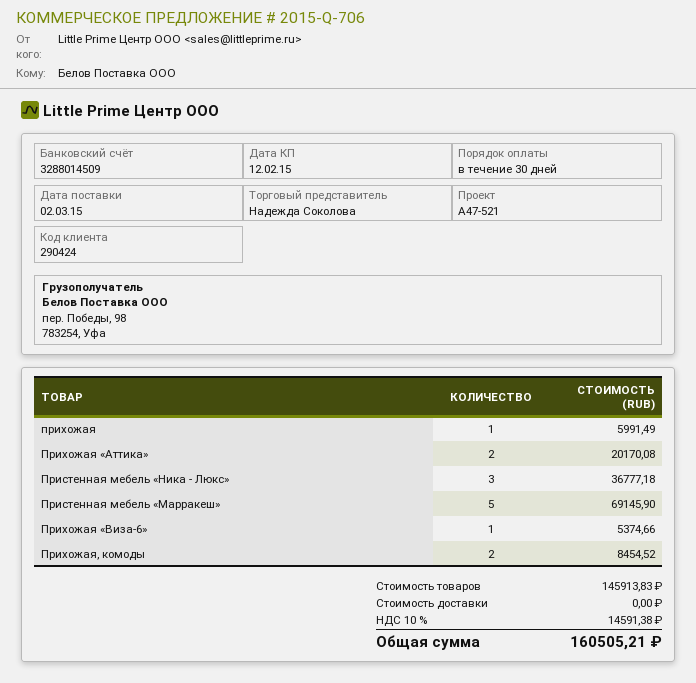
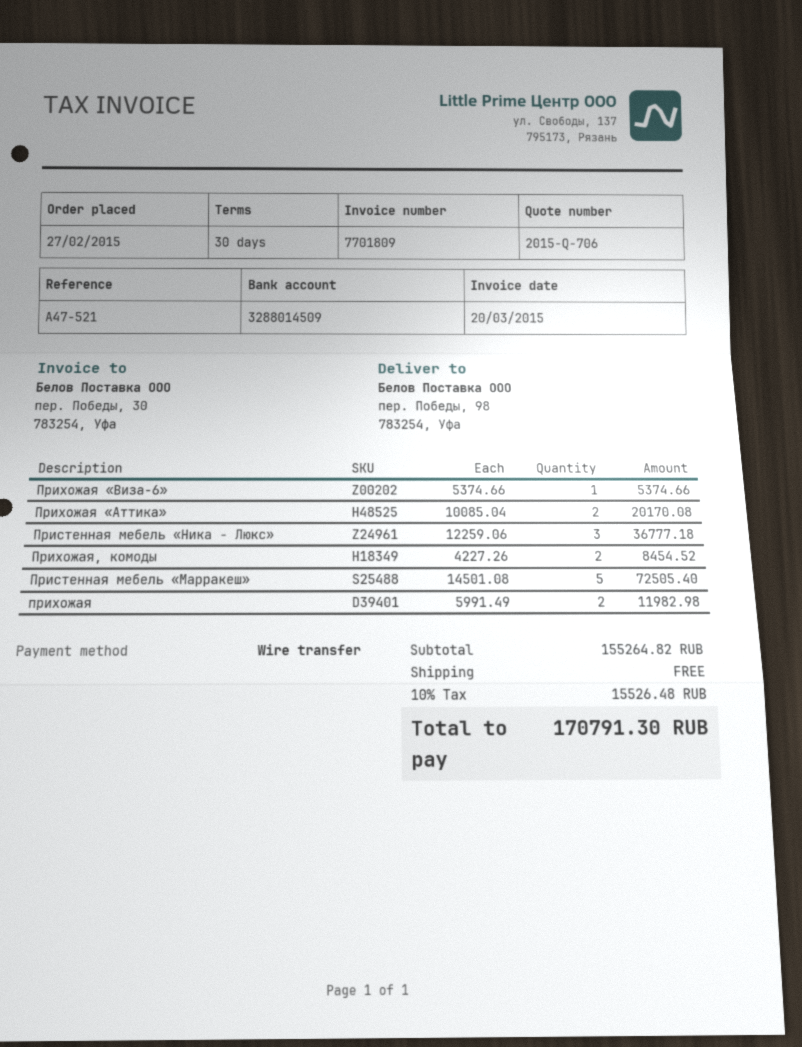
прихожая: 1 for 5991.49 -> 2 for 11982.98
Пристенная мебель «Марракеш»: 5 for 69145.90 -> 5 for 72505.40
subtotal: 145913.83 -> 155264.82
tax: 10% = 14591.38 -> 10% = 15526.48
total: 160505.21 -> 170791.30

